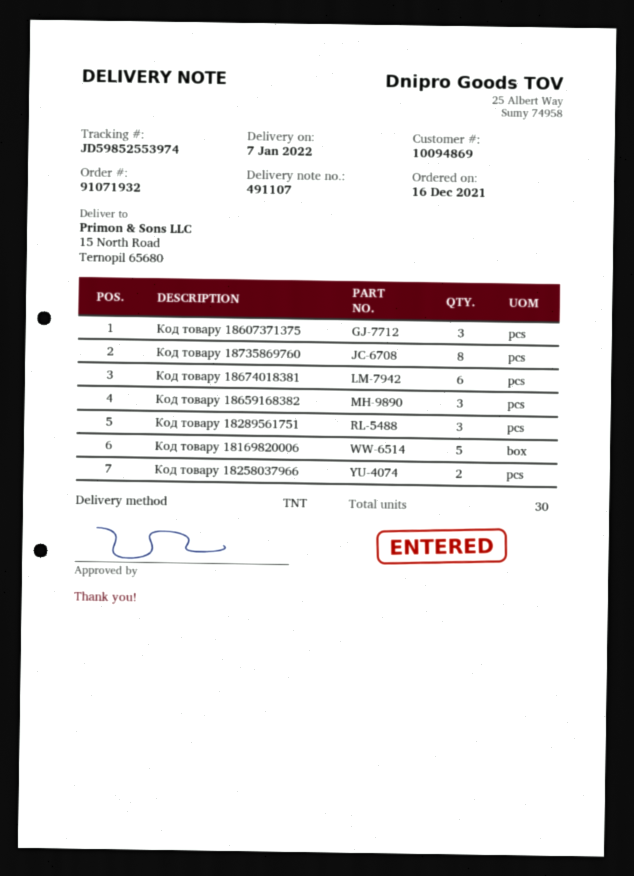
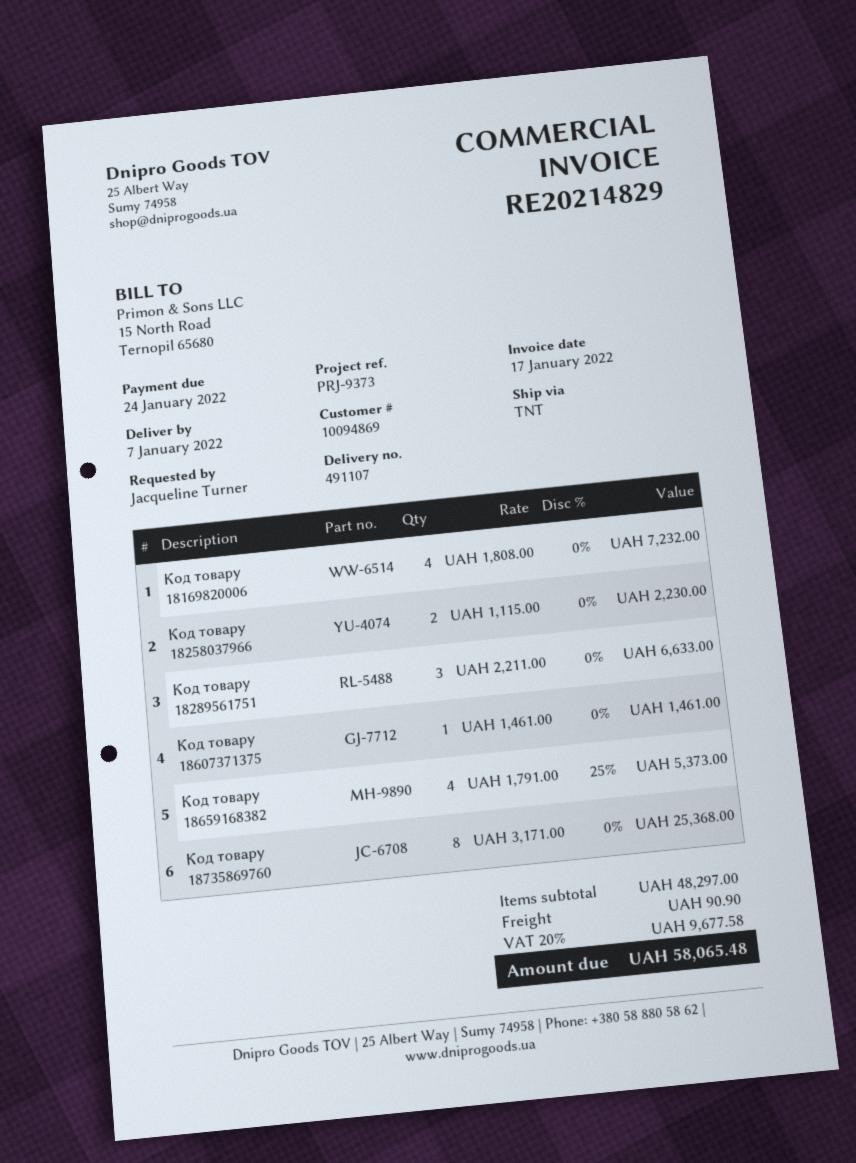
Код товару 18607371375: 3 -> 1
Код товару 18674018381: 6 -> none
Код товару 18659168382: 3 -> 4
Код товару 18169820006: 5 -> 4

